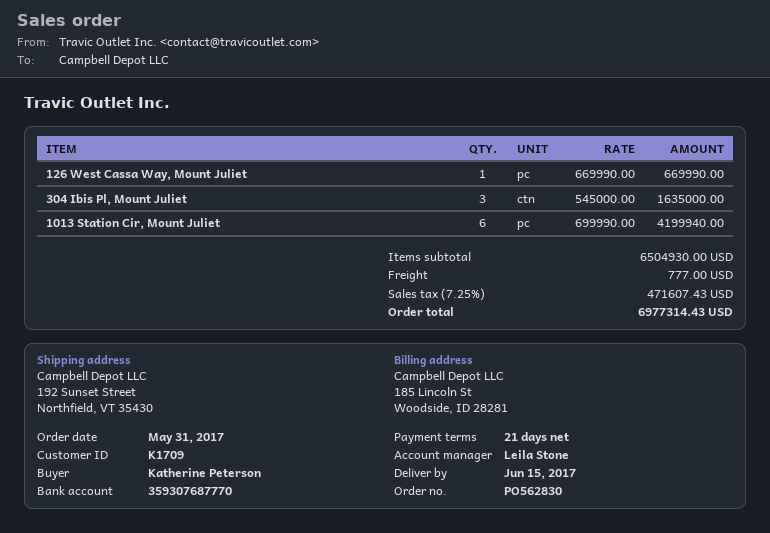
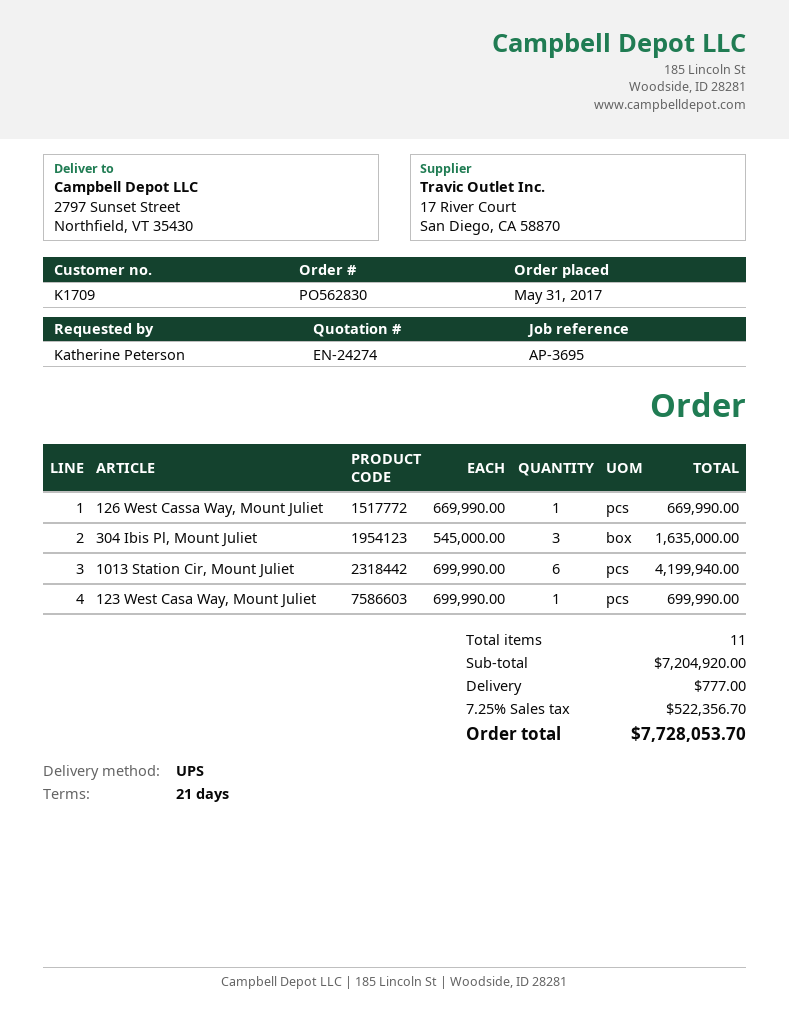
ship to: 192 Sunset Street, Northfield, VT 35430 -> 2797 Sunset Street, Northfield, VT 35430
123 West Casa Way, Mount Juliet: none -> 1 x 699990.00 = 699990.00
subtotal: 6504930.00 -> 7204920.00
tax: 7.25% = 471607.43 -> 7.25% = 522356.70
total: 6977314.43 -> 7728053.70

